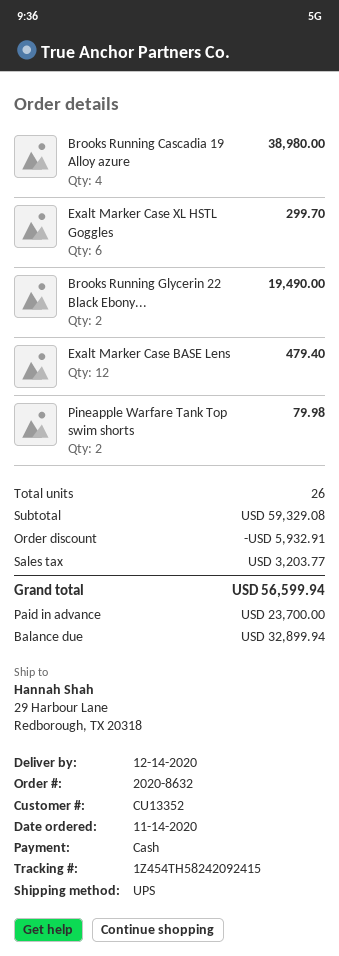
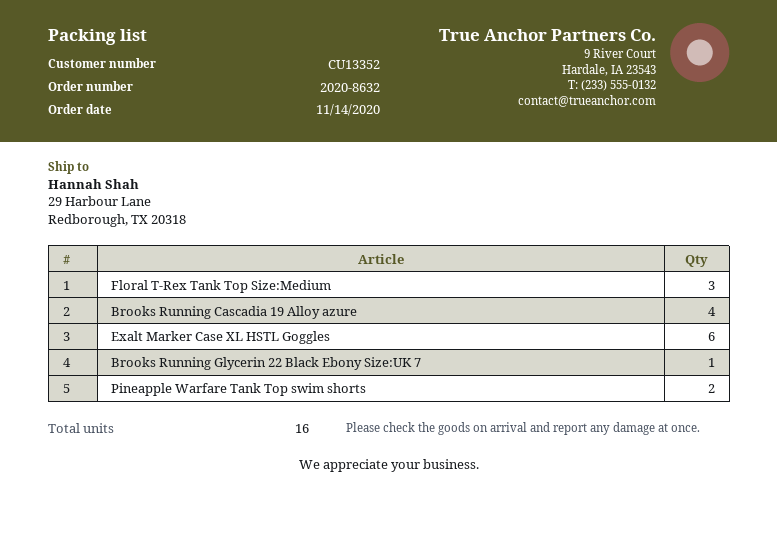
Brooks Running Glycerin 22 Black Ebony...: 2 -> 1
Exalt Marker Case BASE Lens: 12 -> none
Floral T-Rex Tank Top Size:Medium: none -> 3
total quantity: 26 -> 16

